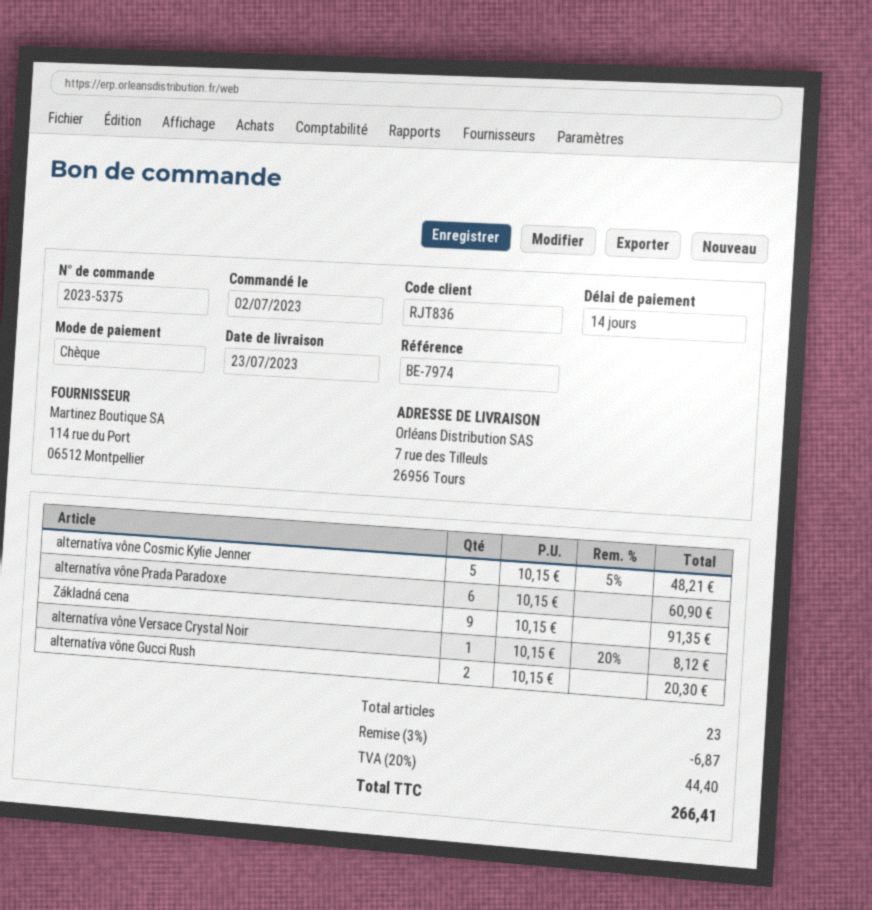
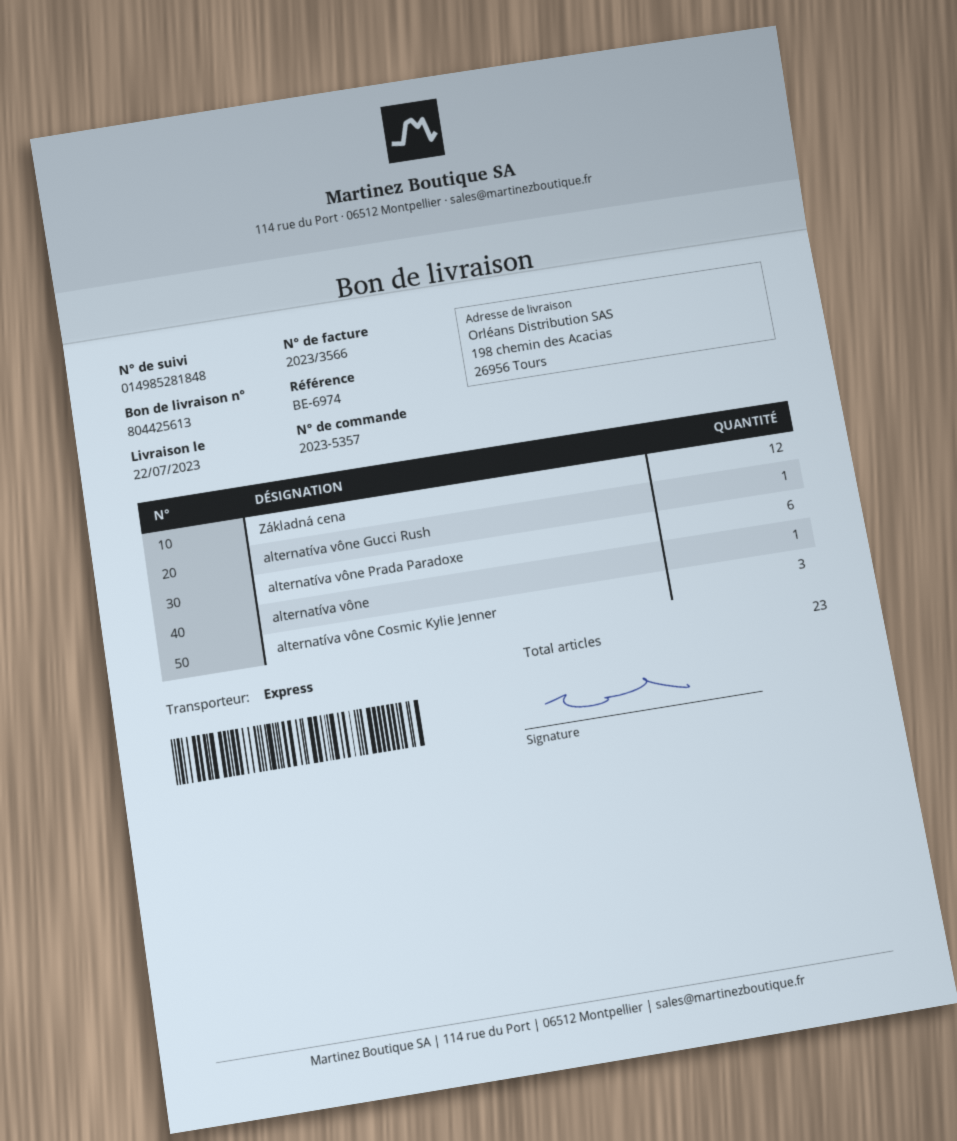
order number: 2023-5375 -> 2023-5357
delivery date: 2023-07-23 -> 2023-07-22
reference: BE-7974 -> BE-6974
ship to: 7 rue des Tilleuls, 26956 Tours -> 198 chemin des Acacias, 26956 Tours
alternatíva vône Cosmic Kylie Jenner: 5 -> 3
Základná cena: 9 -> 12
alternatíva vône Versace Crystal Noir: 1 -> none
alternatíva vône Gucci Rush: 2 -> 1
alternatíva vône: none -> 1

